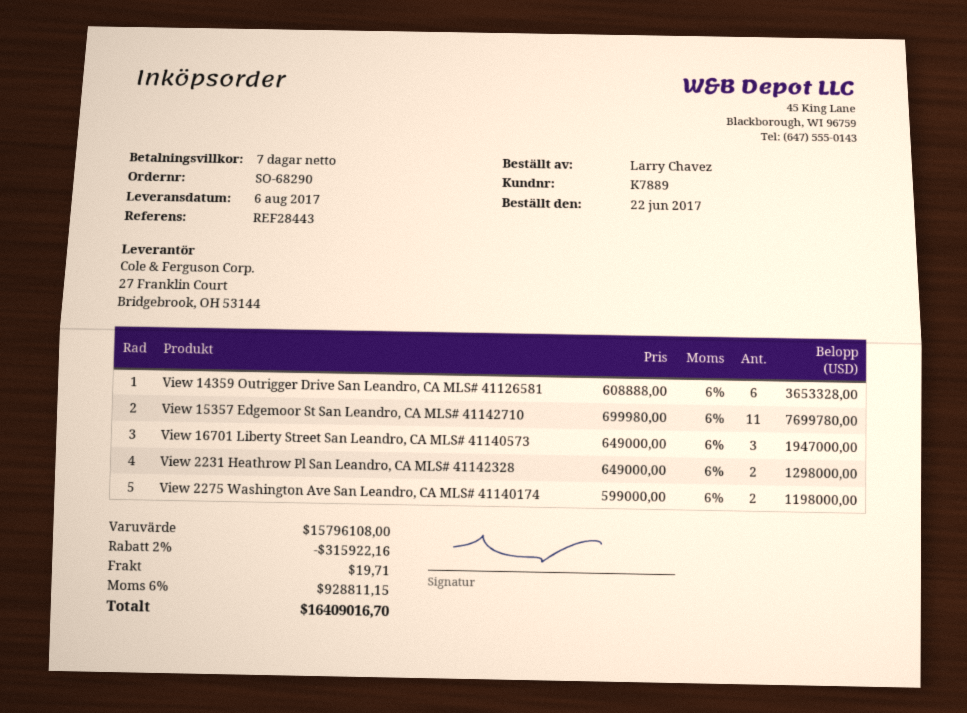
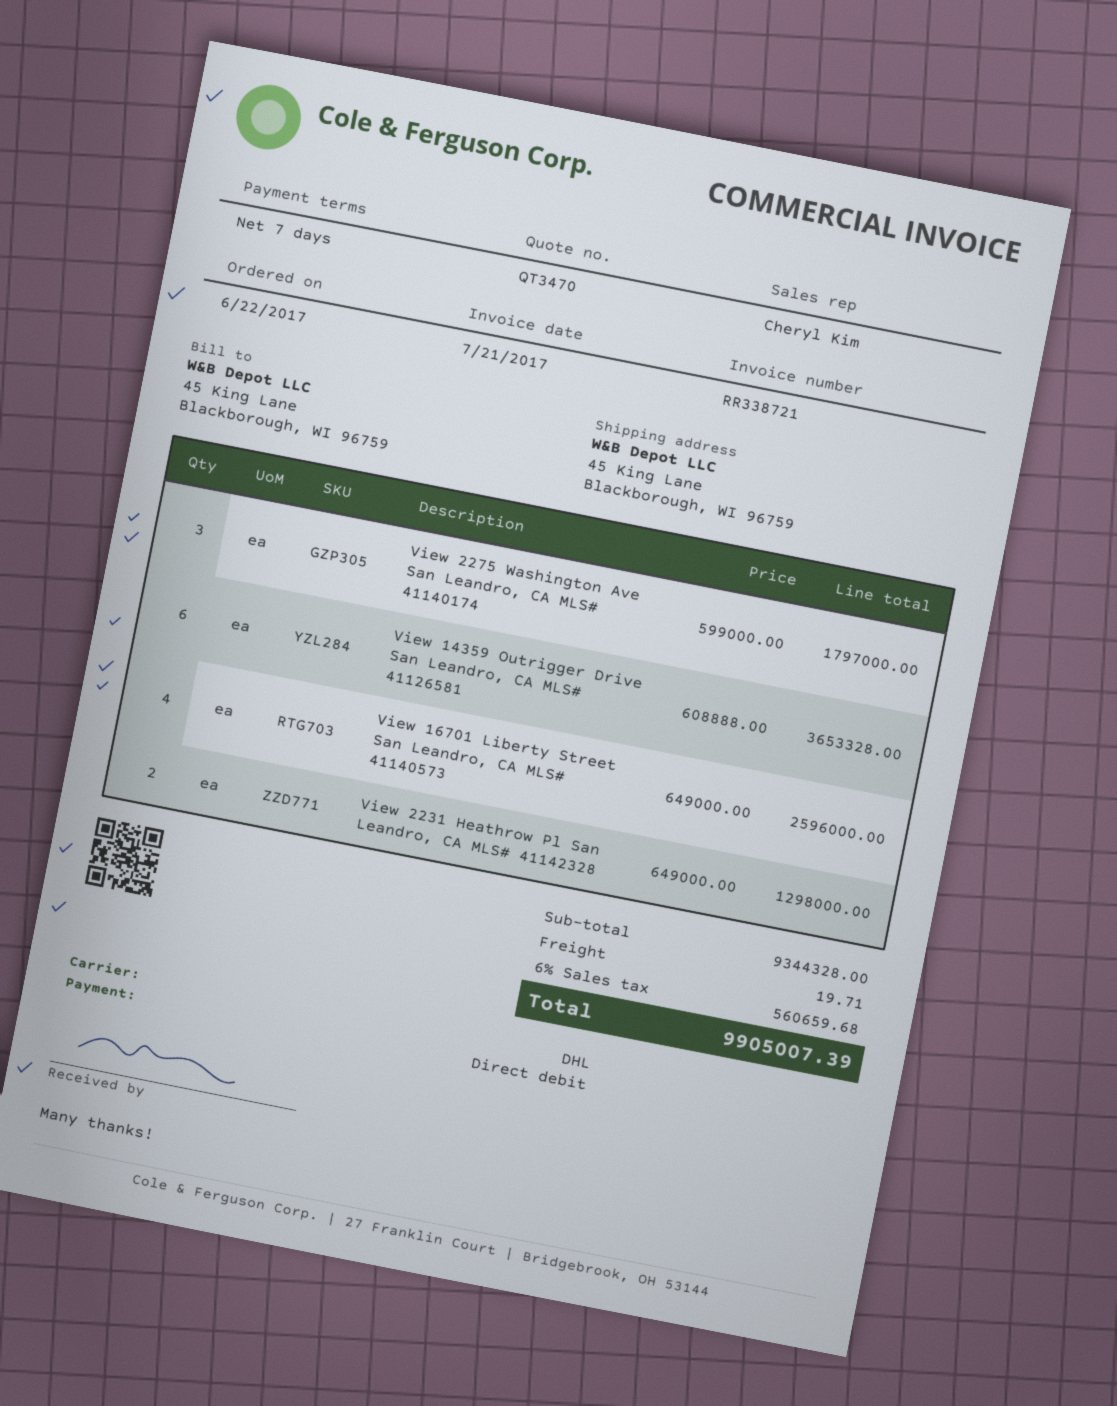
View 15357 Edgemoor St San Leandro, CA MLS# 41142710: 11 x 699980.00 = 7699780.00 -> none
View 16701 Liberty Street San Leandro, CA MLS# 41140573: 3 x 649000.00 = 1947000.00 -> 4 x 649000.00 = 2596000.00
View 2275 Washington Ave San Leandro, CA MLS# 41140174: 2 x 599000.00 = 1198000.00 -> 3 x 599000.00 = 1797000.00
subtotal: 15796108.00 -> 9344328.00
discount: 2% = 315922.16 -> none
tax: 6% = 928811.15 -> 6% = 560659.68
total: 16409016.70 -> 9905007.39

